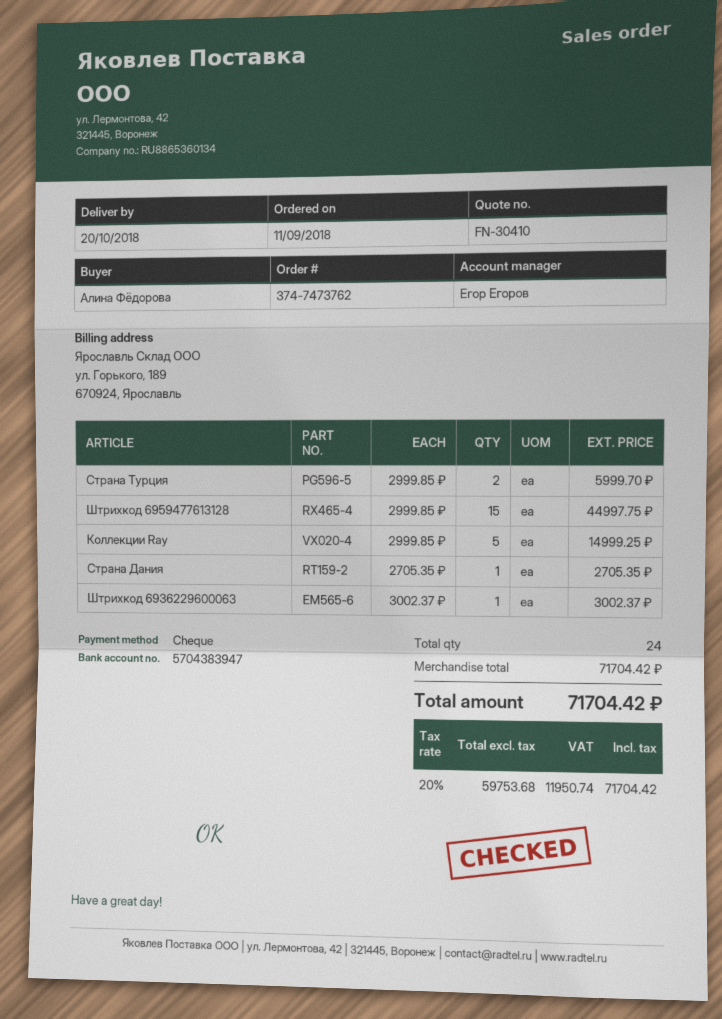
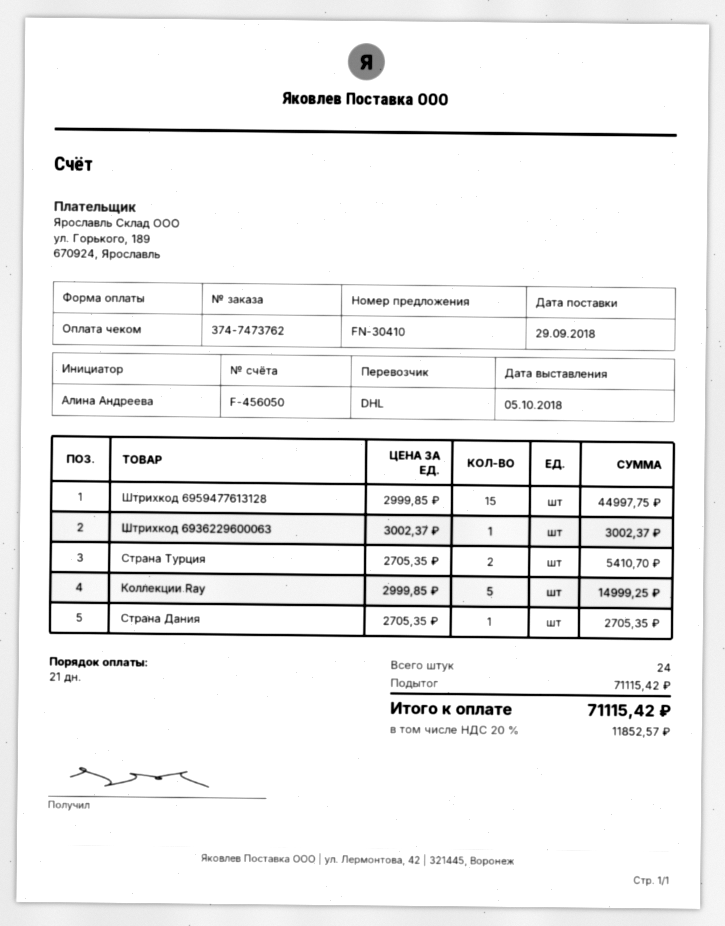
delivery date: 2018-10-20 -> 2018-09-29
ordered by: Алина Фёдорова -> Алина Андреева
Страна Турция: 2 x 2999.85 = 5999.70 -> 2 x 2705.35 = 5410.70
subtotal: 71704.42 -> 71115.42
tax: 20% = 11950.74 -> 20% = 11852.57
total: 71704.42 -> 71115.42

